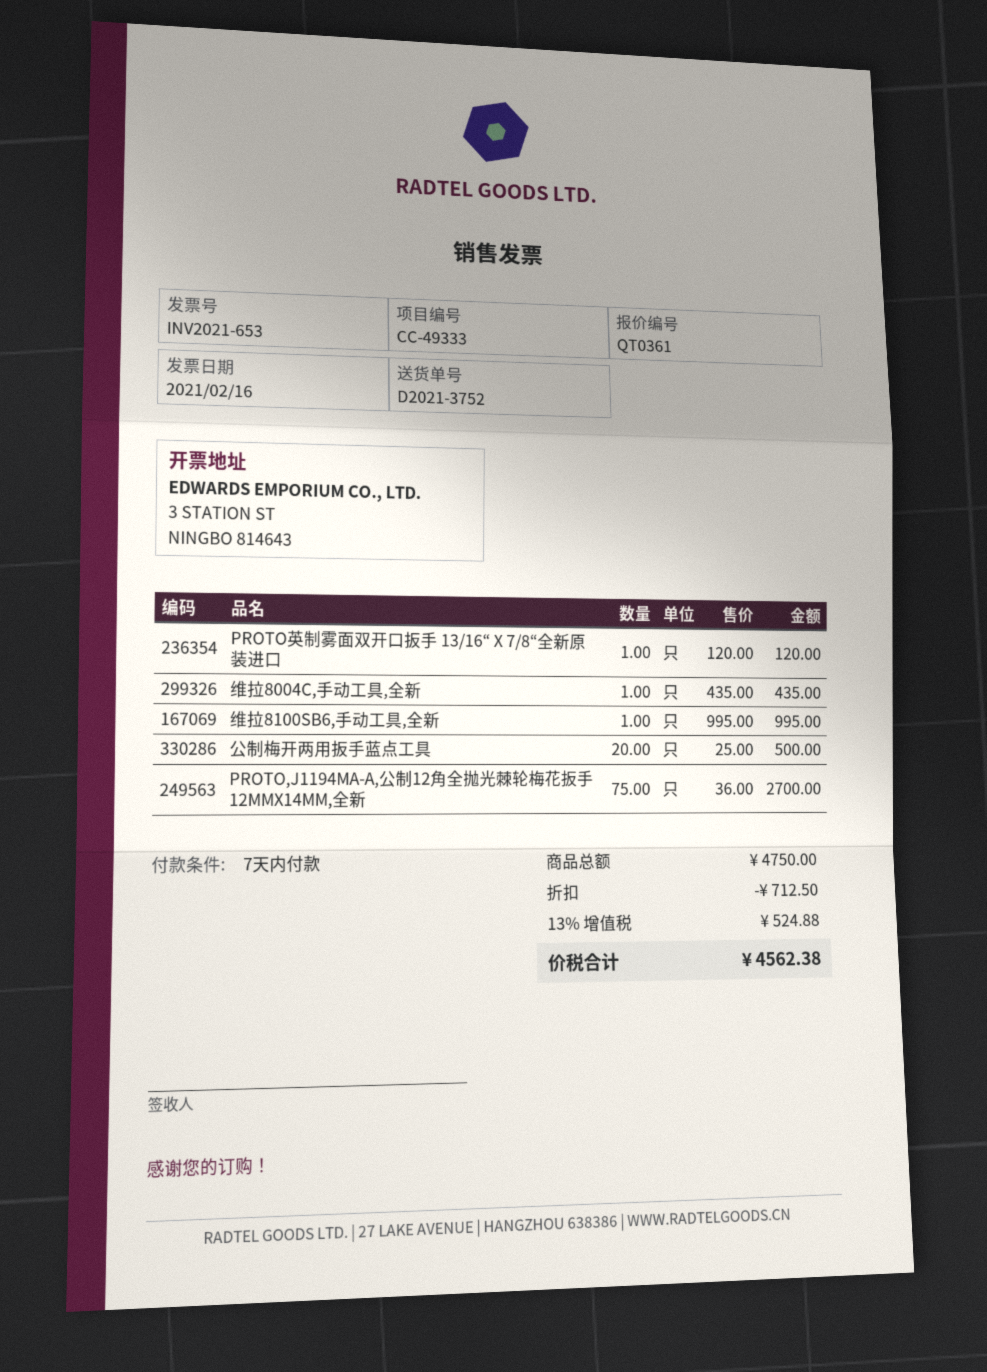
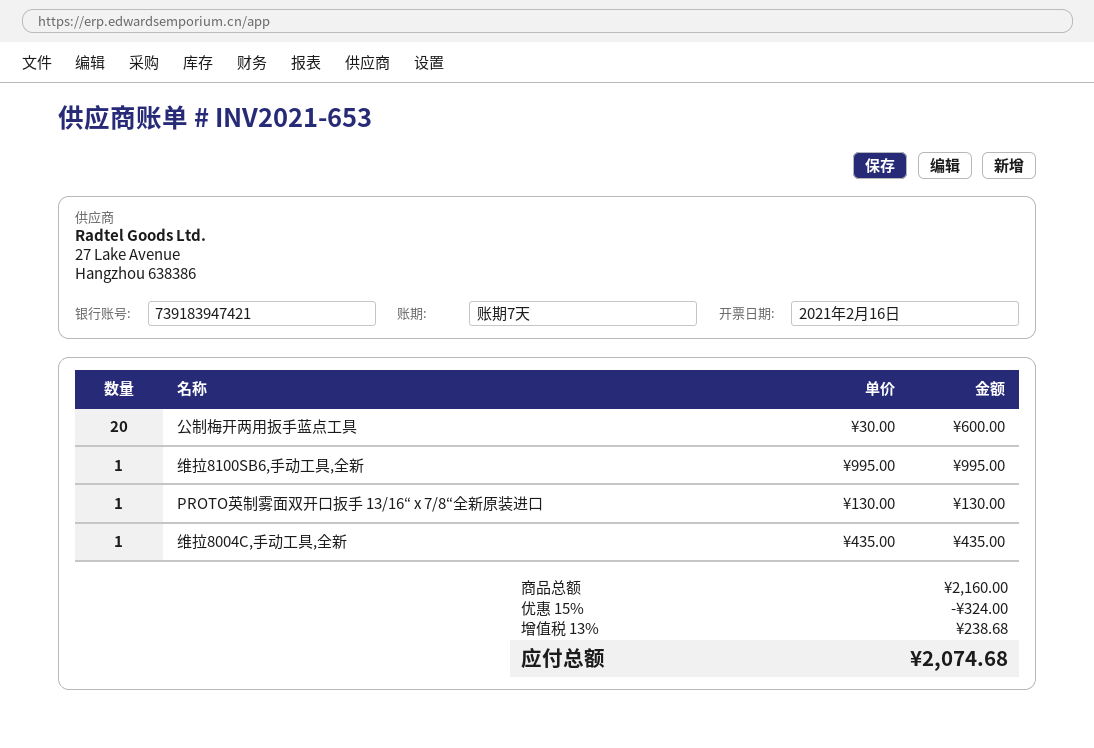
PROTO英制雾面双开口扳手 13/16“ X 7/8“全新原装进口: 1 x 120.00 = 120.00 -> 1 x 130.00 = 130.00
公制梅开两用扳手蓝点工具: 20 x 25.00 = 500.00 -> 20 x 30.00 = 600.00
PROTO,J1194MA-A,公制12角全抛光棘轮梅花扳手 12MMX14MM,全新: 75 x 36.00 = 2700.00 -> none
subtotal: 4750.00 -> 2160.00
discount: 712.50 -> 324.00
tax: 13% = 524.88 -> 13% = 238.68
total: 4562.38 -> 2074.68

